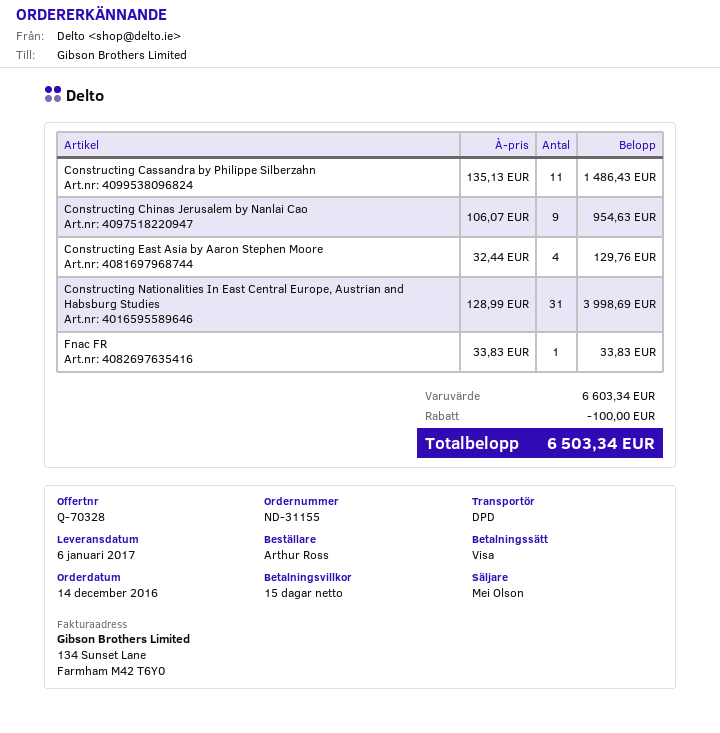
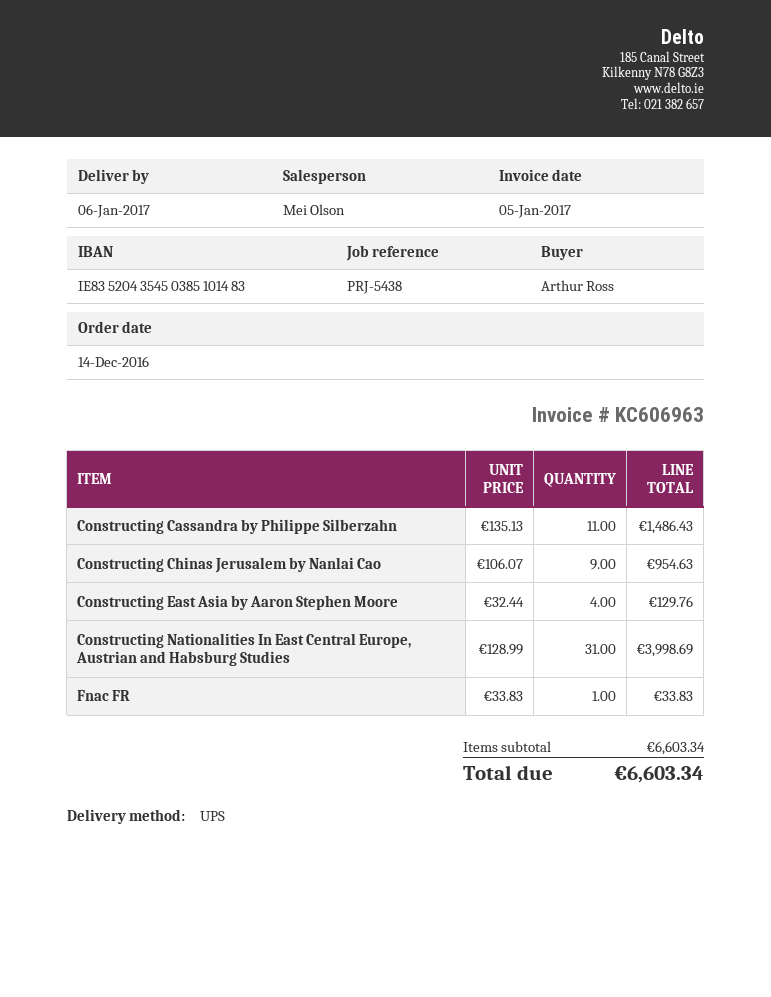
shipping method: DPD -> UPS
discount: 100.00 -> none
total: 6503.34 -> 6603.34

